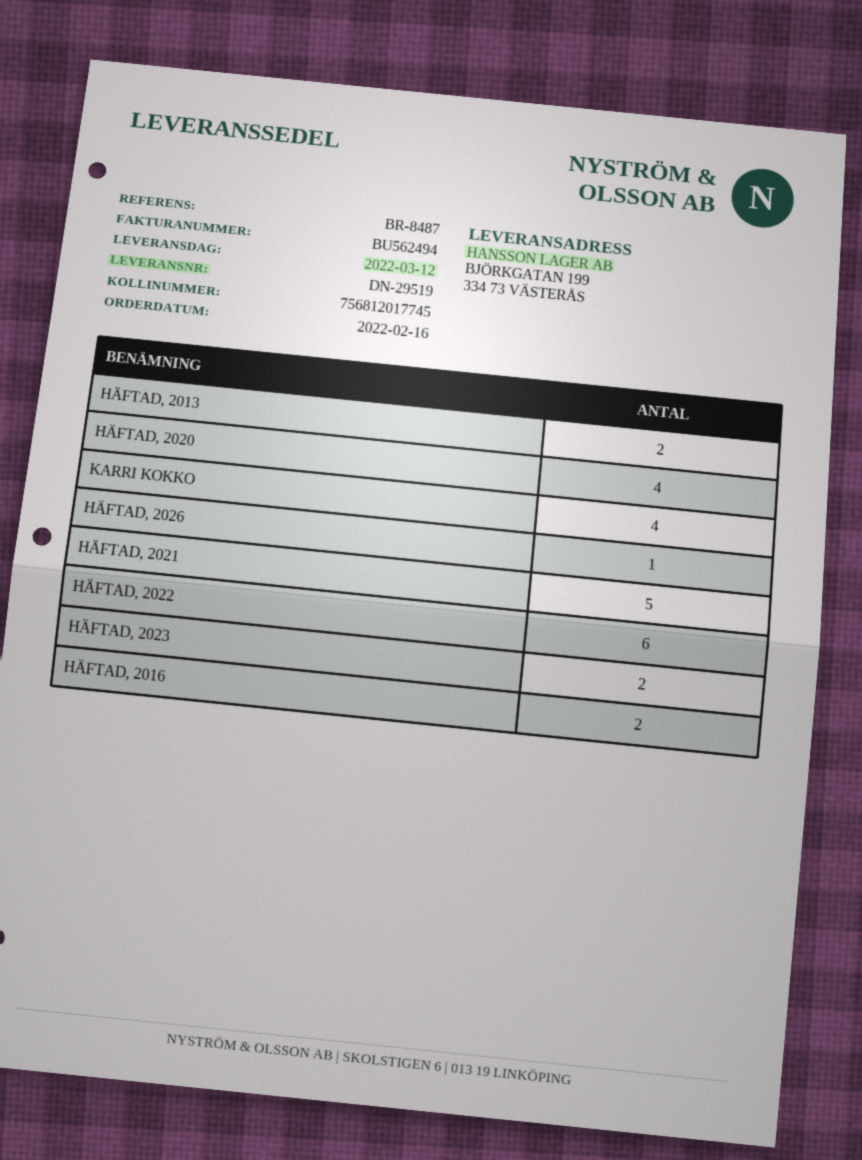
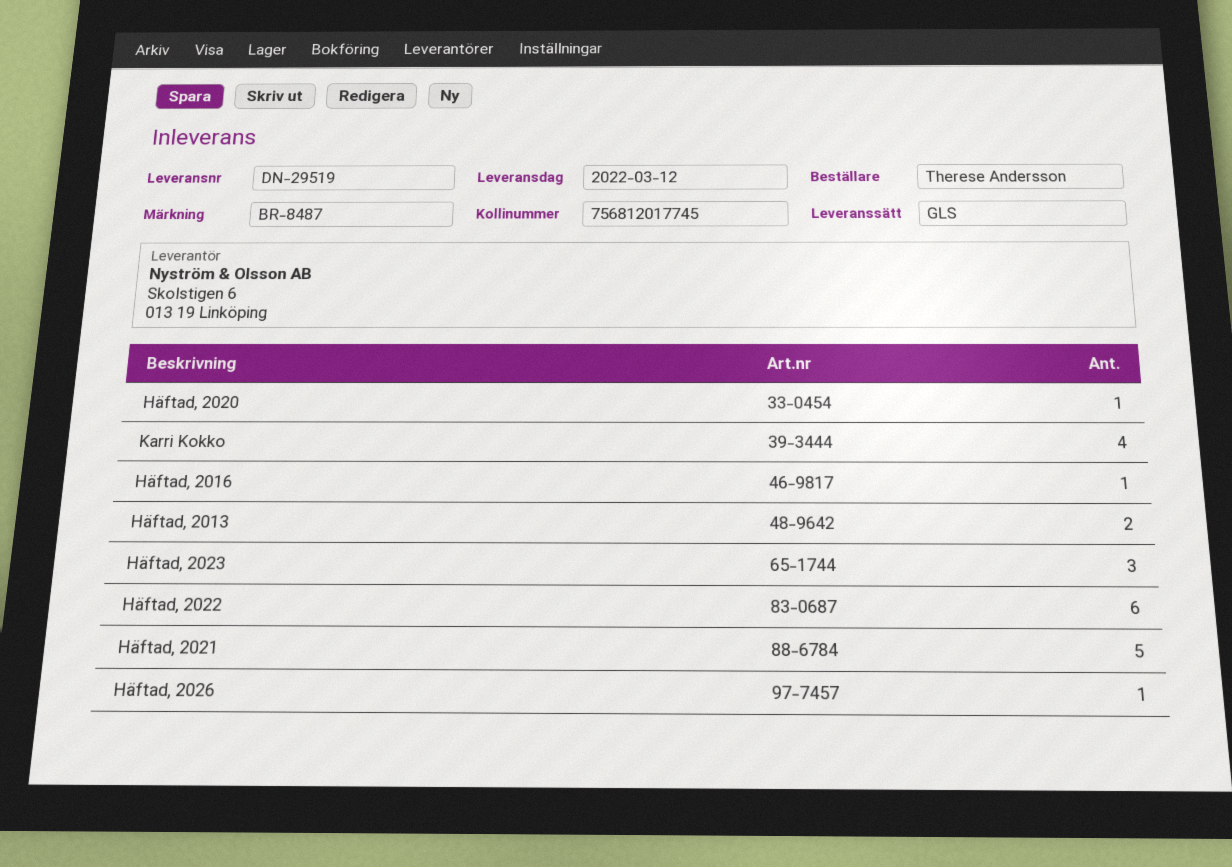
HÄFTAD, 2020: 4 -> 1
HÄFTAD, 2023: 2 -> 3
HÄFTAD, 2016: 2 -> 1

